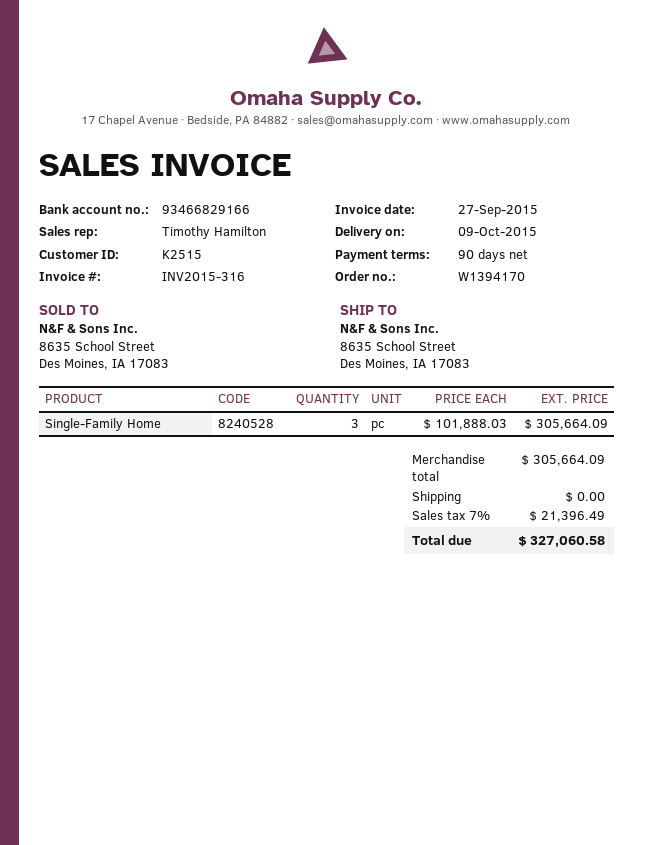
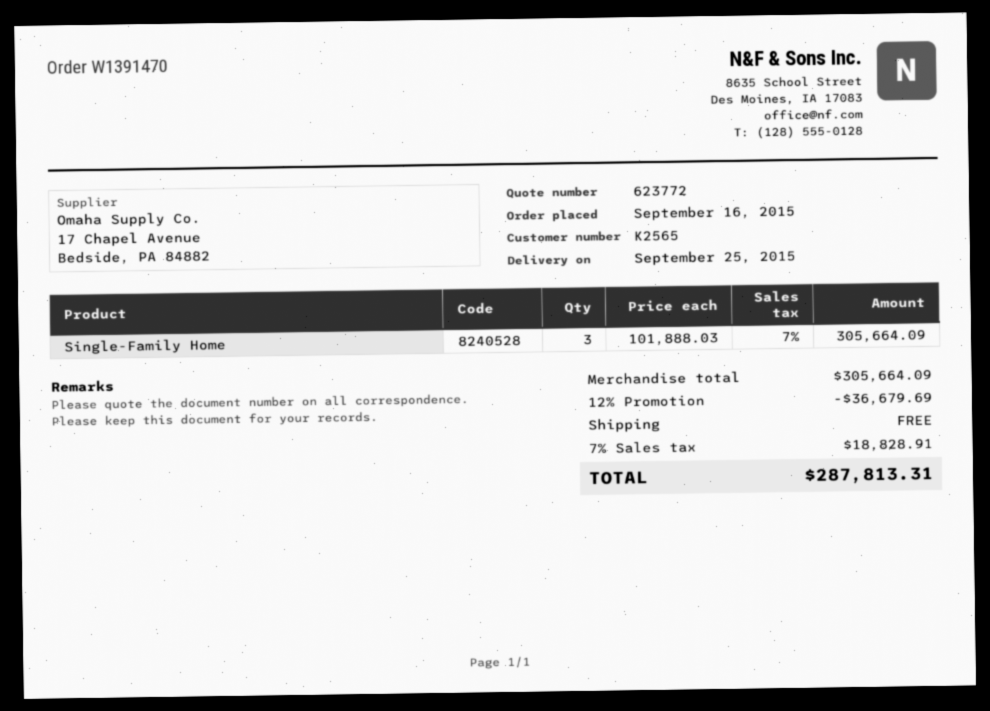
order number: W1394170 -> W1391470
delivery date: 2015-10-09 -> 2015-09-25
customer number: K2515 -> K2565
discount: none -> 12% = 36679.69
tax: 7% = 21396.49 -> 7% = 18828.91
total: 327060.58 -> 287813.31

